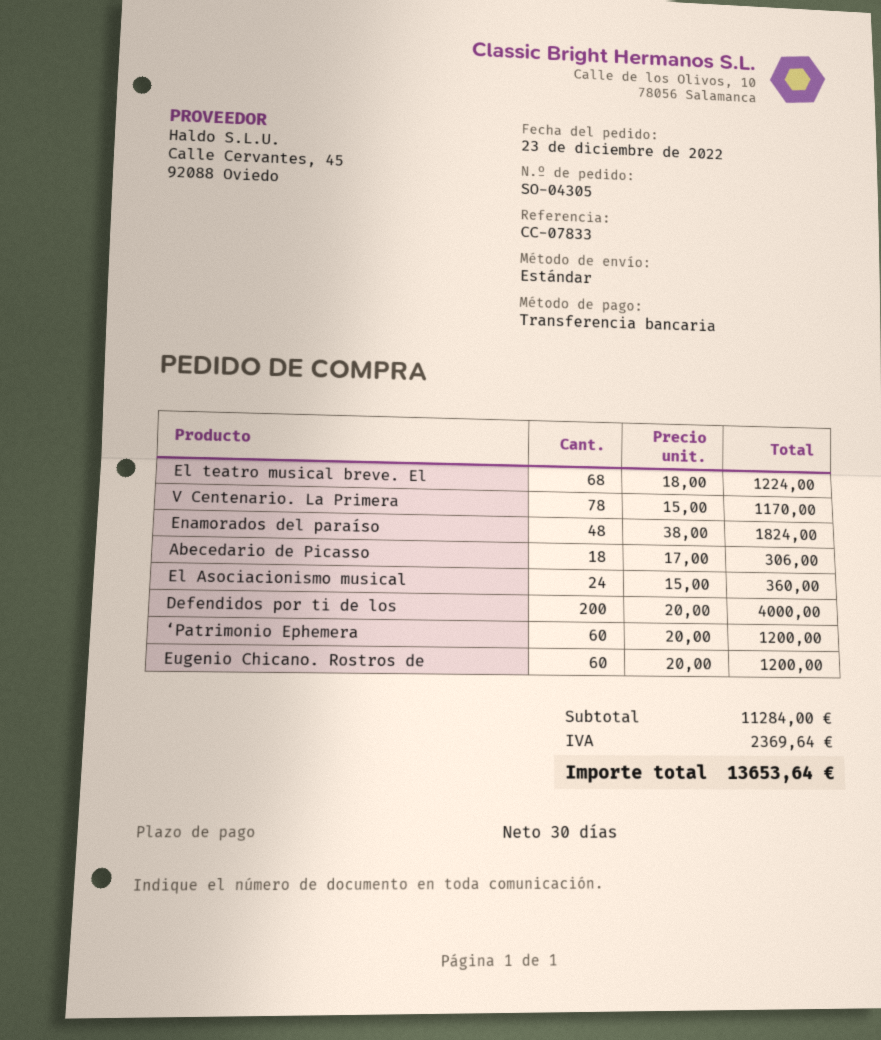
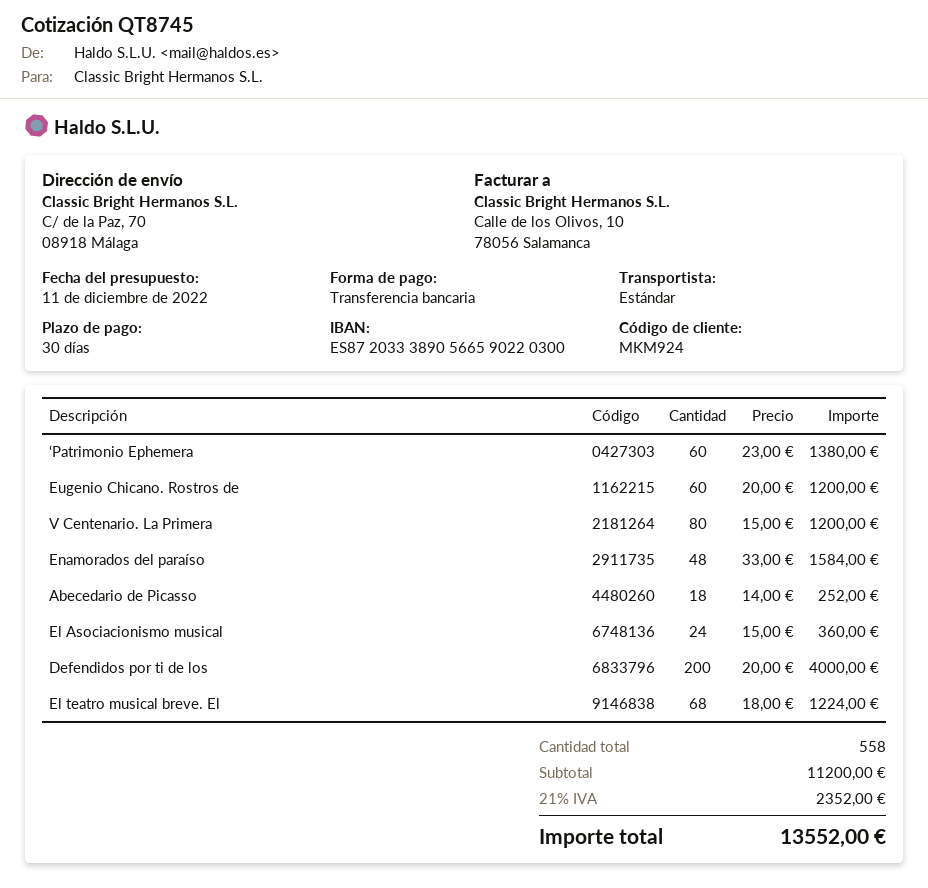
V Centenario. La Primera: 78 x 15.00 = 1170.00 -> 80 x 15.00 = 1200.00
Enamorados del paraíso: 48 x 38.00 = 1824.00 -> 48 x 33.00 = 1584.00
Abecedario de Picasso: 18 x 17.00 = 306.00 -> 18 x 14.00 = 252.00
‘Patrimonio Ephemera: 60 x 20.00 = 1200.00 -> 60 x 23.00 = 1380.00
subtotal: 11284.00 -> 11200.00
tax: 2369.64 -> 2352.00
total: 13653.64 -> 13552.00

